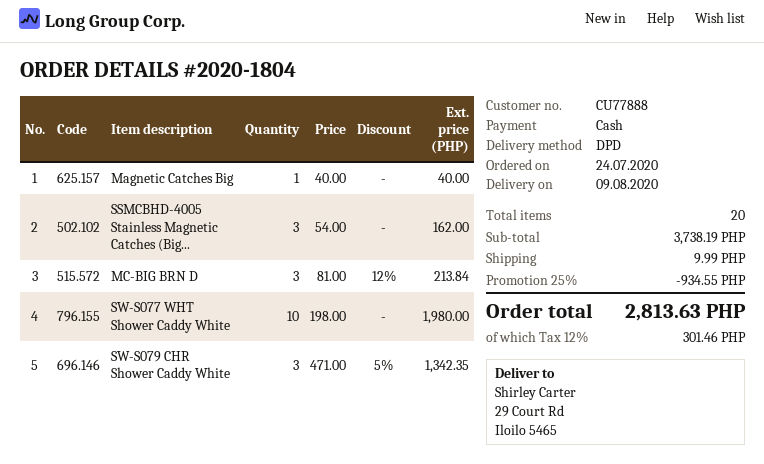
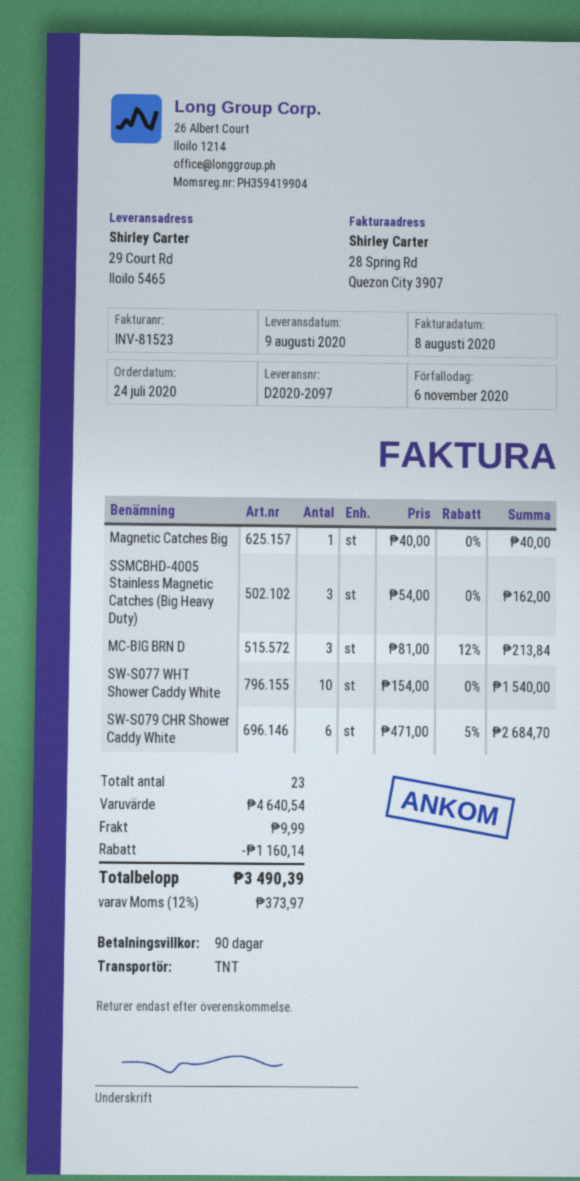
shipping method: DPD -> TNT
SW-S077 WHT Shower Caddy White: 10 x 198.00 = 1980.00 -> 10 x 154.00 = 1540.00
SW-S079 CHR Shower Caddy White: 3 x 471.00 - 5% = 1342.35 -> 6 x 471.00 - 5% = 2684.70
total quantity: 20 -> 23
subtotal: 3738.19 -> 4640.54
discount: 934.55 -> 1160.14
tax: 12% = 301.46 -> 12% = 373.97
total: 2813.63 -> 3490.39

